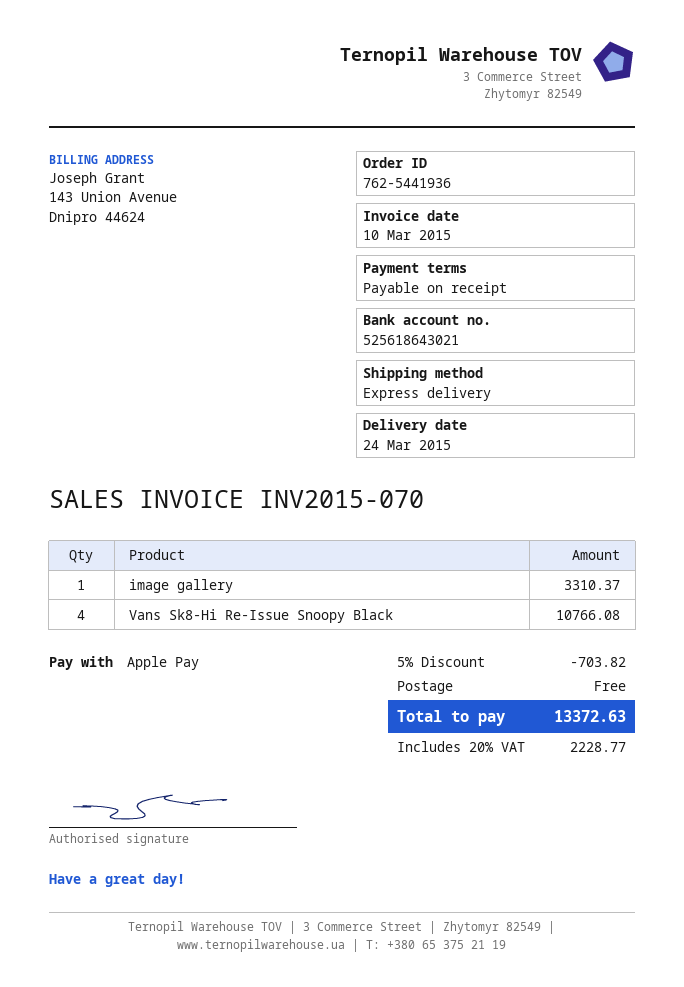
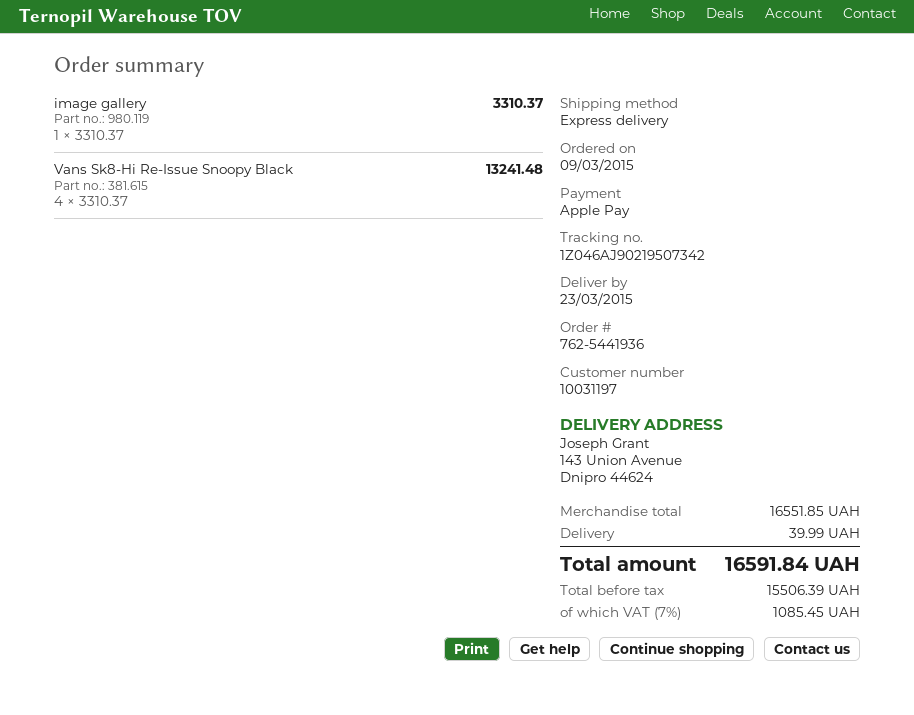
delivery date: 2015-03-24 -> 2015-03-23
Vans Sk8-Hi Re-Issue Snoopy Black: 4 for 10766.08 -> 4 for 13241.48
discount: 5% = 703.82 -> none
shipping: 0.00 -> 39.99
tax: 20% = 2228.77 -> 7% = 1085.45
total: 13372.63 -> 16591.84

